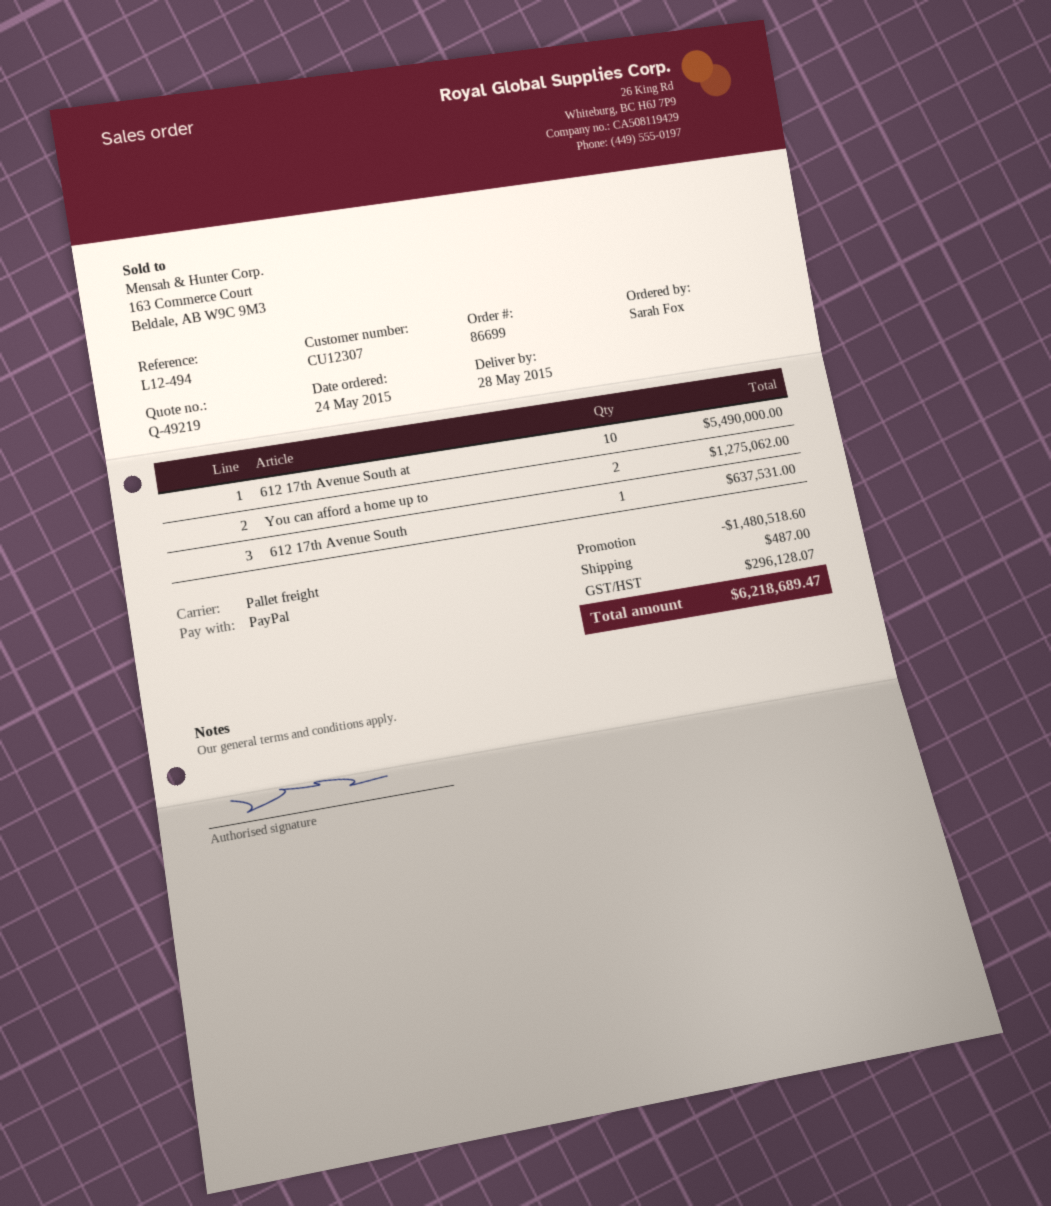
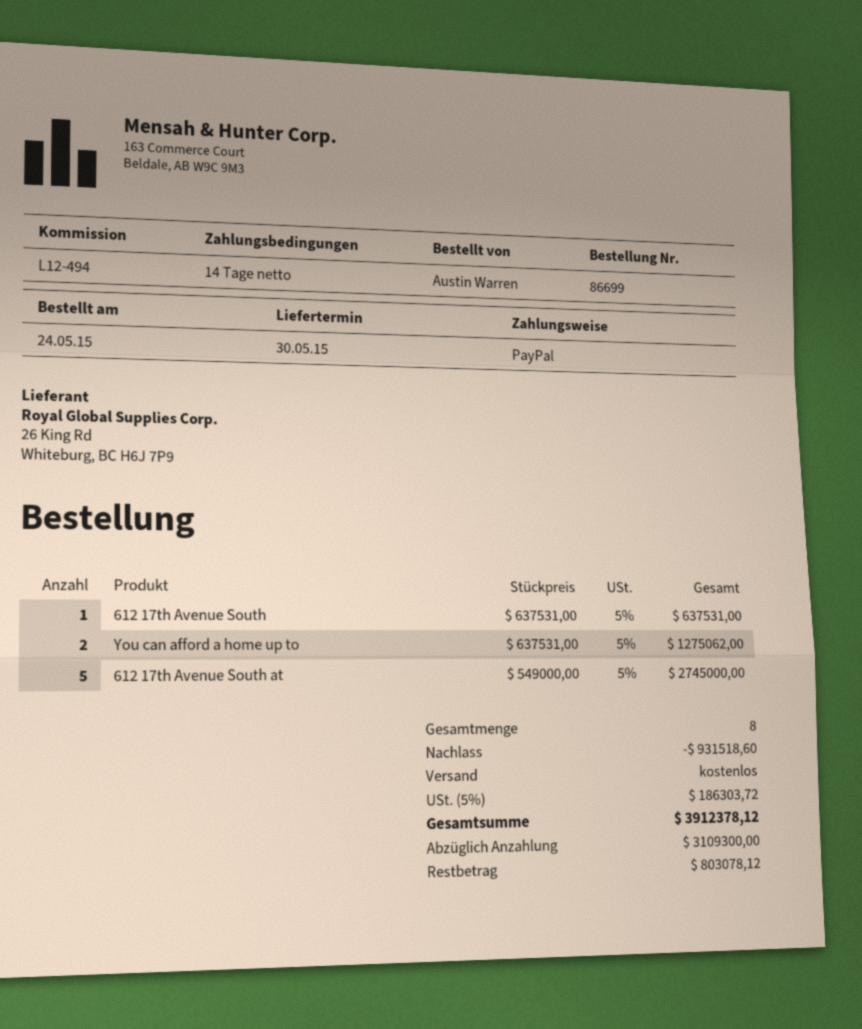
delivery date: 2015-05-28 -> 2015-05-30
ordered by: Sarah Fox -> Austin Warren
612 17th Avenue South at: 10 for 5490000.00 -> 5 for 2745000.00
discount: 1480518.60 -> 931518.60
shipping: 487.00 -> 0.00
tax: 296128.07 -> 186303.72
total: 6218689.47 -> 3912378.12

